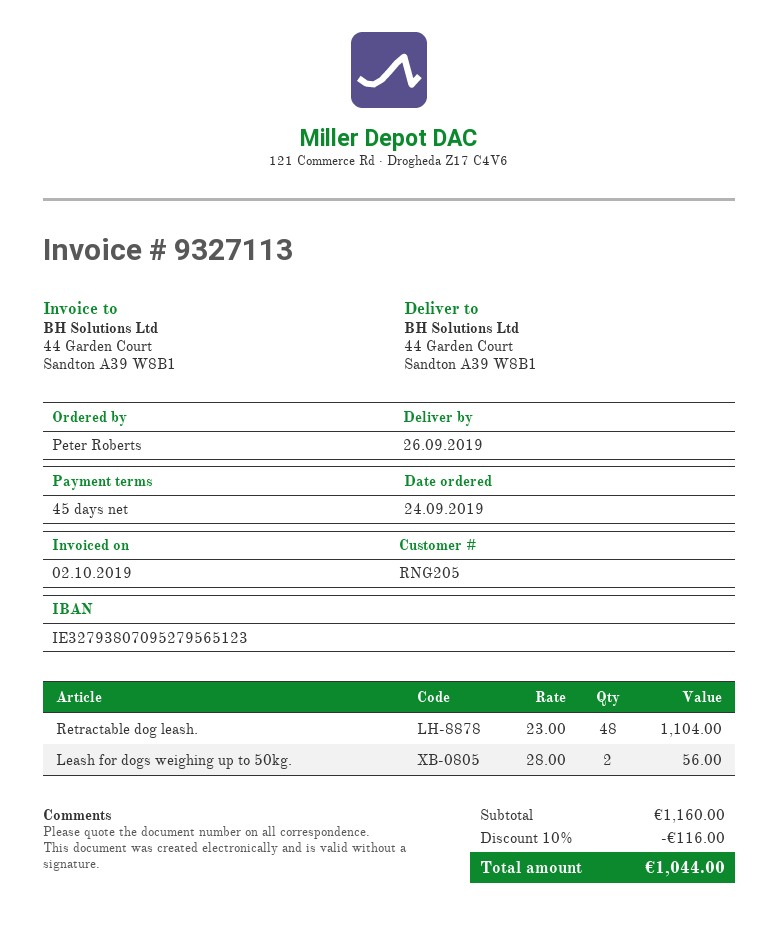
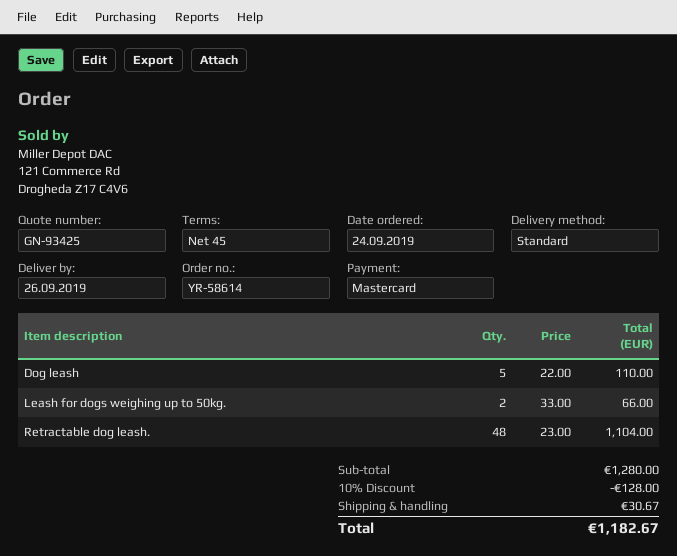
Leash for dogs weighing up to 50kg.: 2 x 28.00 = 56.00 -> 2 x 33.00 = 66.00
Dog leash: none -> 5 x 22.00 = 110.00
subtotal: 1160.00 -> 1280.00
discount: 10% = 116.00 -> 10% = 128.00
shipping: none -> 30.67
total: 1044.00 -> 1182.67

